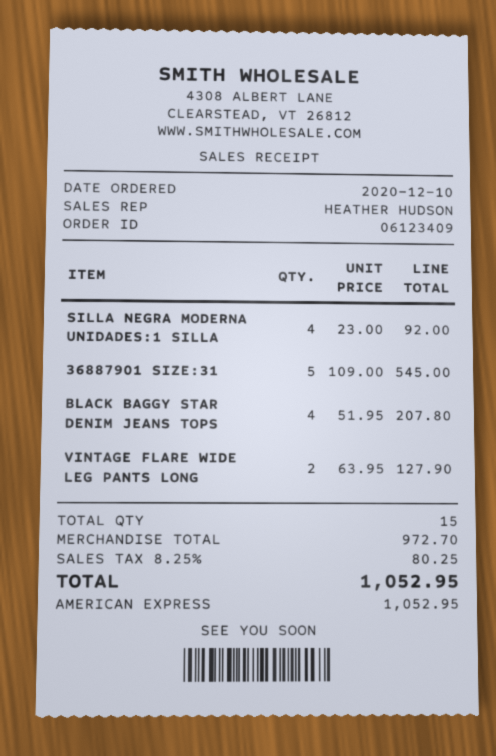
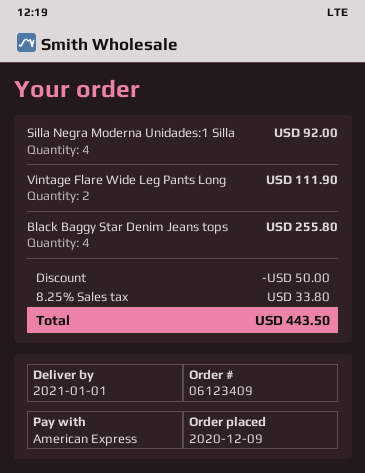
order date: 2020-12-10 -> 2020-12-09
36887901 SIZE:31: 5 for 545.00 -> none
BLACK BAGGY STAR DENIM JEANS TOPS: 4 for 207.80 -> 4 for 255.80
VINTAGE FLARE WIDE LEG PANTS LONG: 2 for 127.90 -> 2 for 111.90
discount: none -> 50.00
tax: 8.25% = 80.25 -> 8.25% = 33.80
total: 1052.95 -> 443.50

